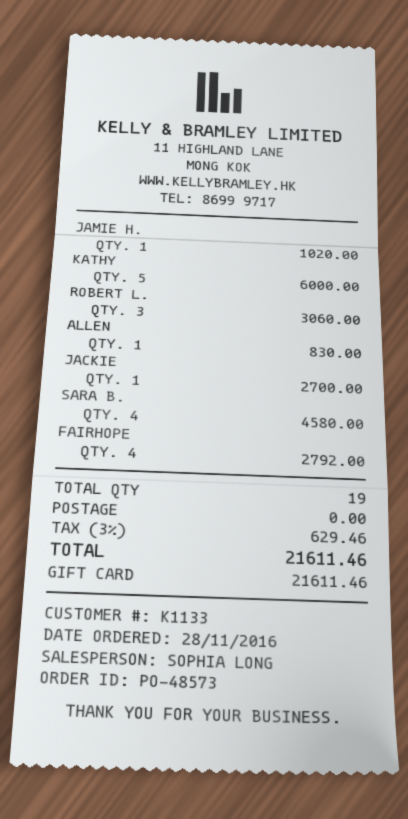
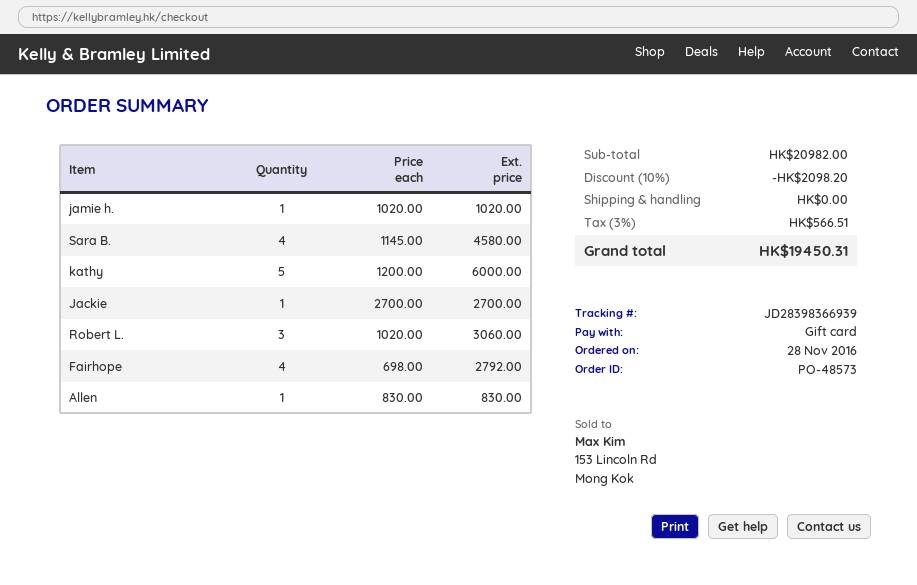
discount: none -> 10% = 2098.20
tax: 3% = 629.46 -> 3% = 566.51
total: 21611.46 -> 19450.31

